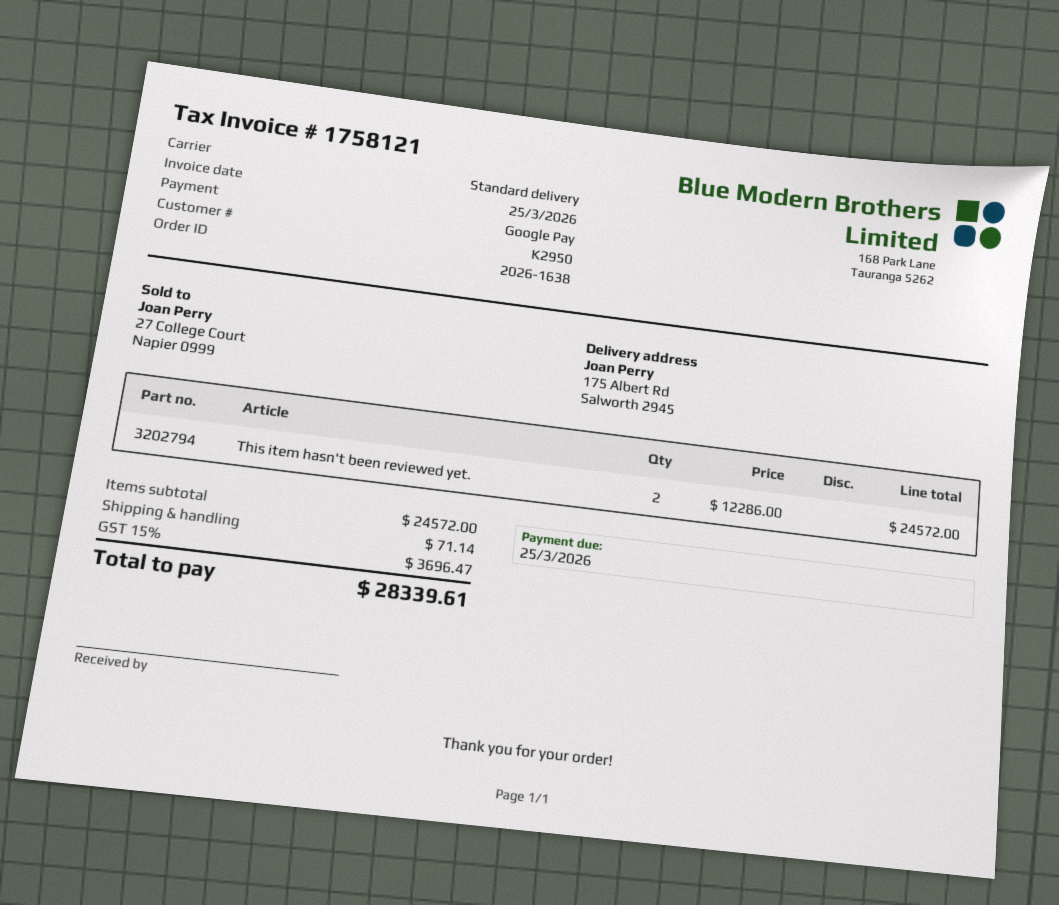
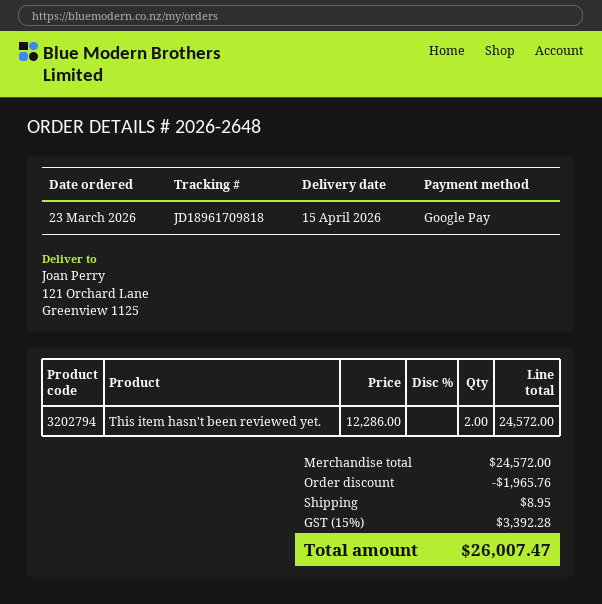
order number: 2026-1638 -> 2026-2648
ship to: 175 Albert Rd, Salworth 2945 -> 121 Orchard Lane, Greenview 1125
discount: none -> 1965.76
shipping: 71.14 -> 8.95
tax: 15% = 3696.47 -> 15% = 3392.28
total: 28339.61 -> 26007.47

